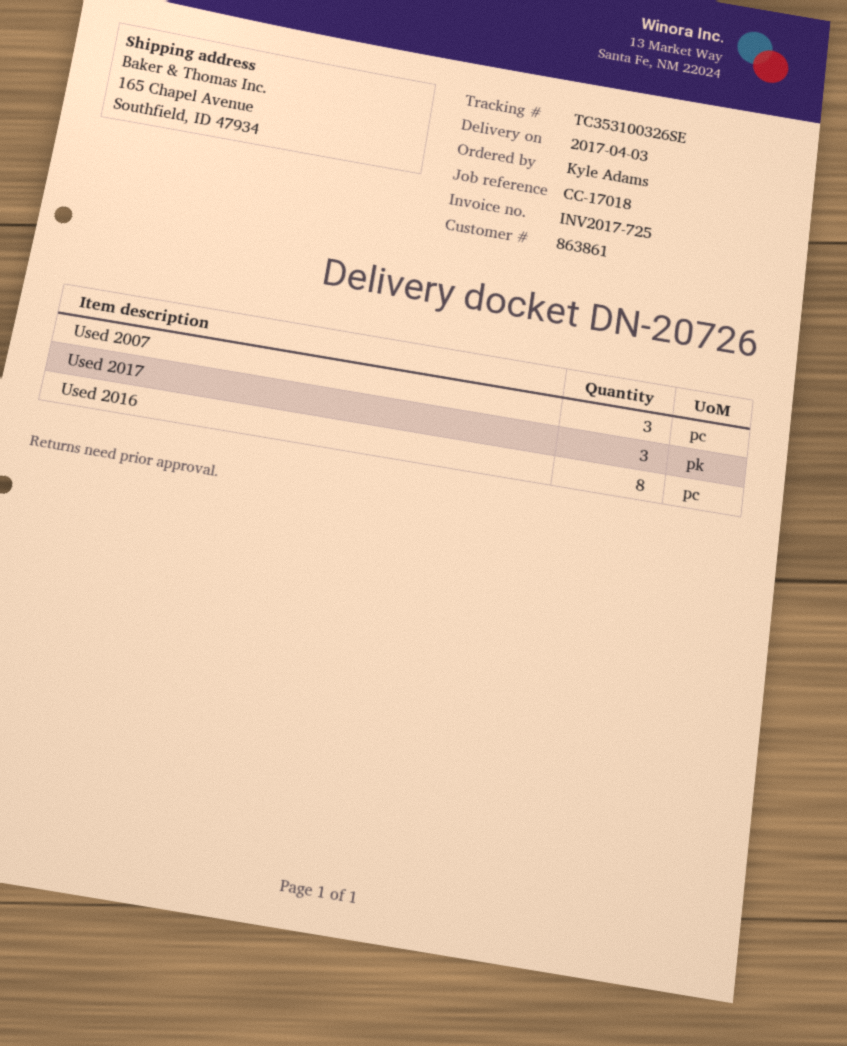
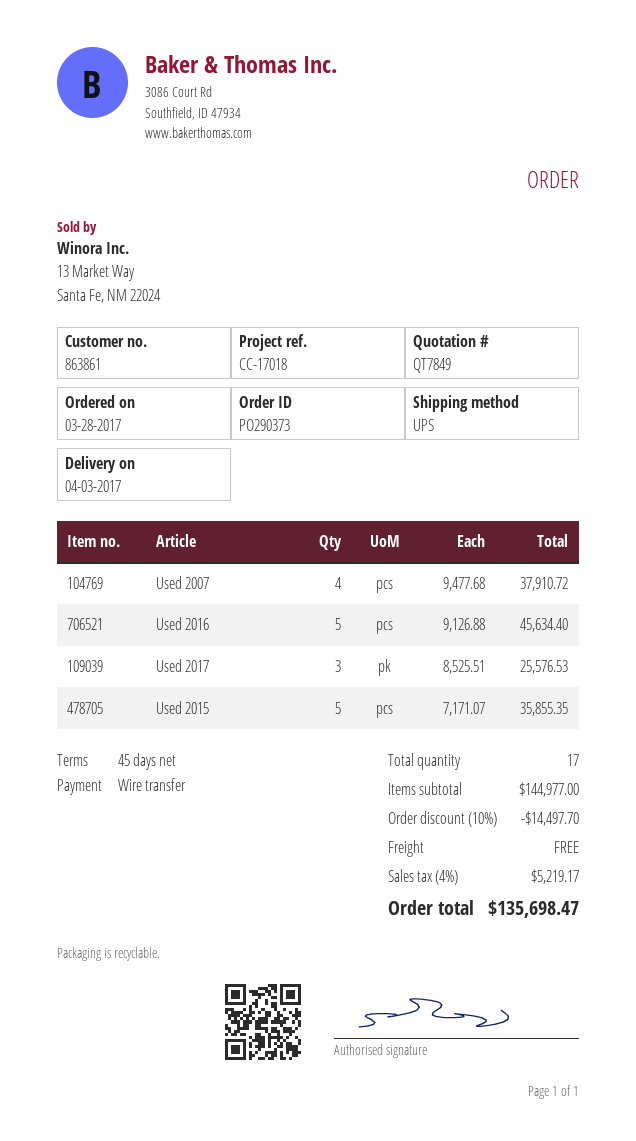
Used 2007: 3 -> 4
Used 2016: 8 -> 5
Used 2015: none -> 5

